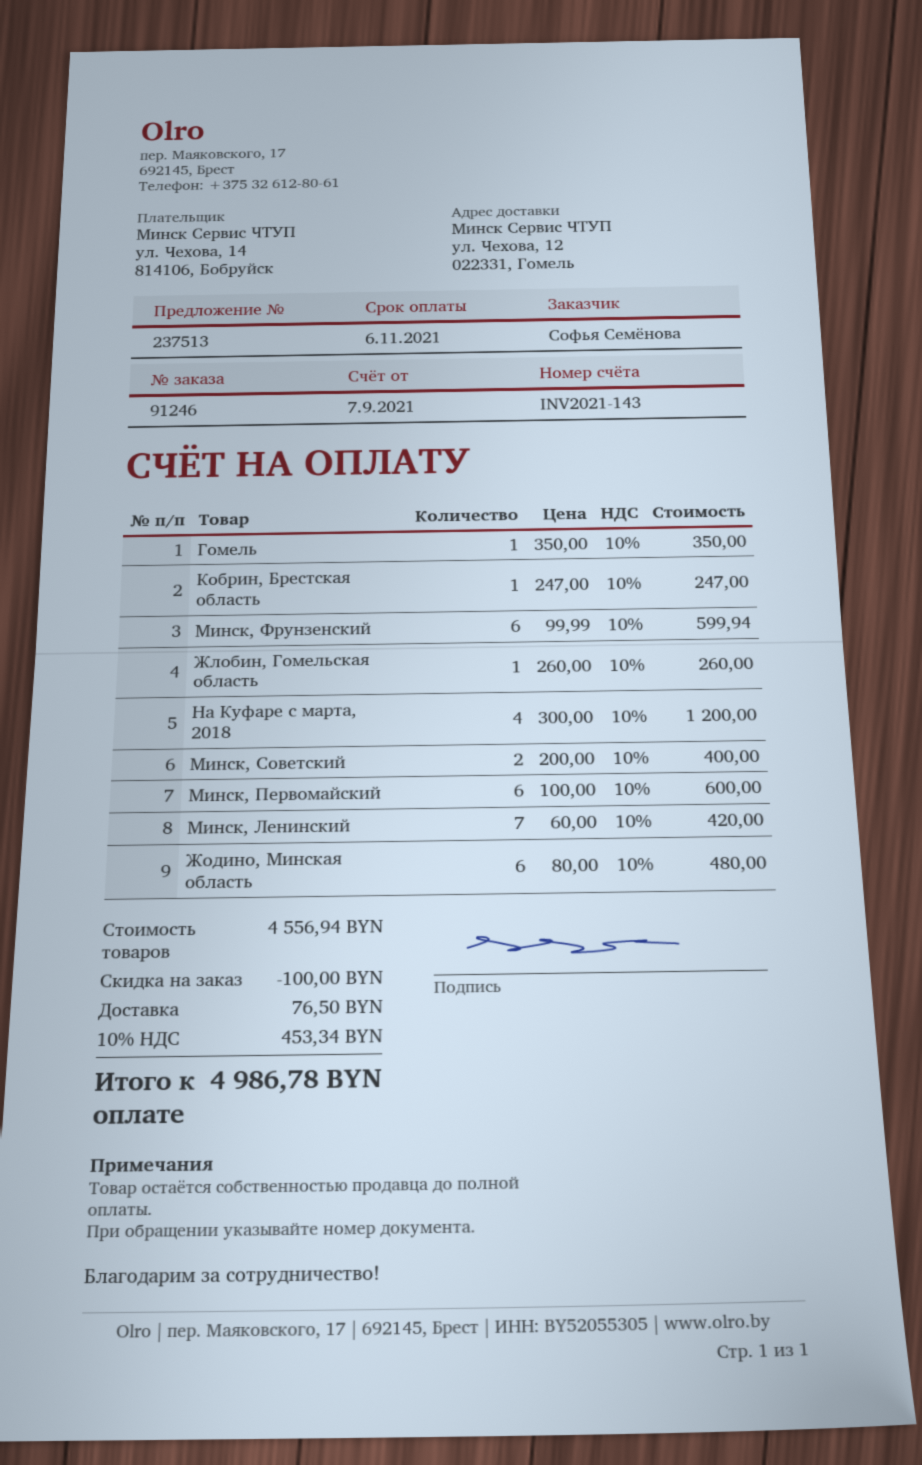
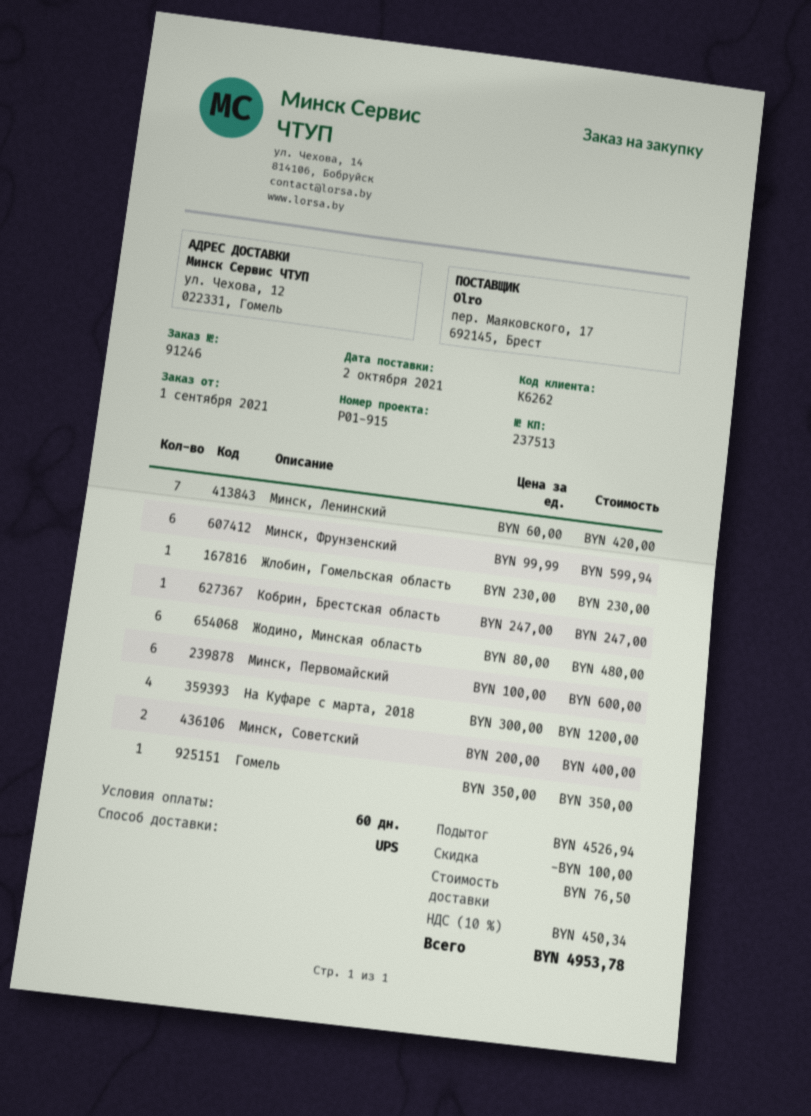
Жлобин, Гомельская область: 1 x 260.00 = 260.00 -> 1 x 230.00 = 230.00
subtotal: 4556.94 -> 4526.94
tax: 10% = 453.34 -> 10% = 450.34
total: 4986.78 -> 4953.78

